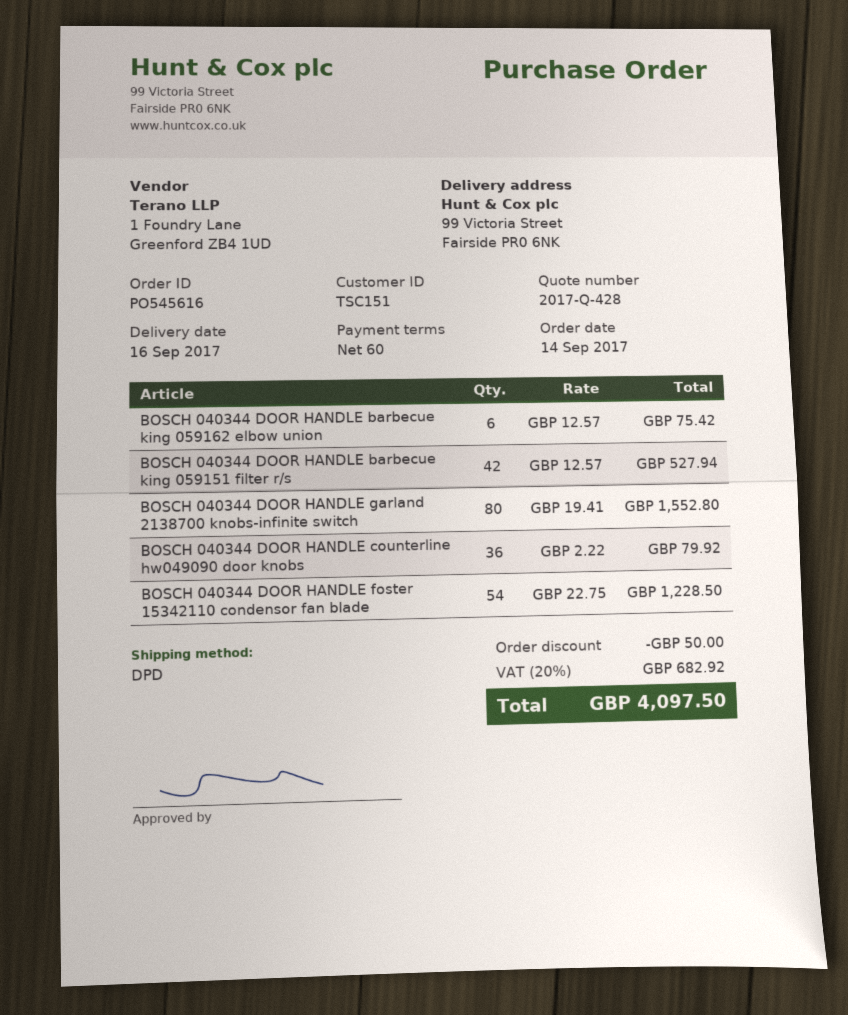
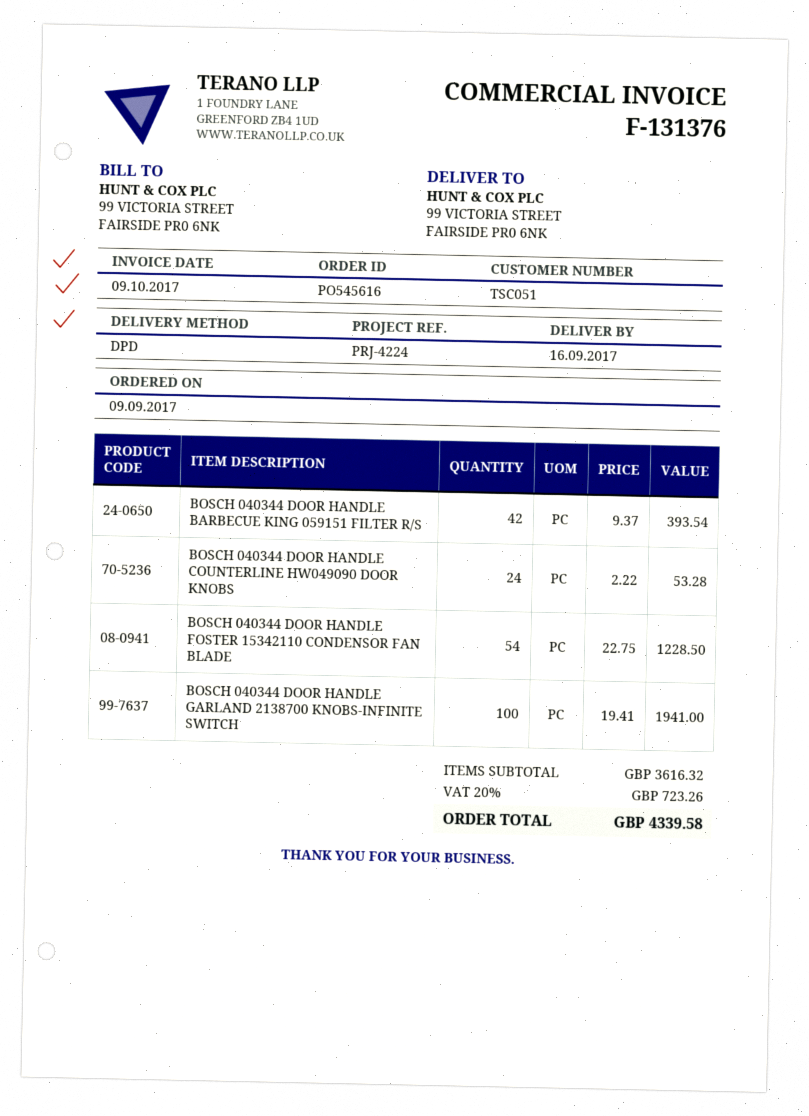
order date: 2017-09-14 -> 2017-09-09
customer number: TSC151 -> TSC051
BOSCH 040344 DOOR HANDLE barbecue king 059162 elbow union: 6 x 12.57 = 75.42 -> none
BOSCH 040344 DOOR HANDLE barbecue king 059151 filter r/s: 42 x 12.57 = 527.94 -> 42 x 9.37 = 393.54
BOSCH 040344 DOOR HANDLE garland 2138700 knobs-infinite switch: 80 x 19.41 = 1552.80 -> 100 x 19.41 = 1941.00
BOSCH 040344 DOOR HANDLE counterline hw049090 door knobs: 36 x 2.22 = 79.92 -> 24 x 2.22 = 53.28
discount: 50.00 -> none
tax: 20% = 682.92 -> 20% = 723.26
total: 4097.50 -> 4339.58

